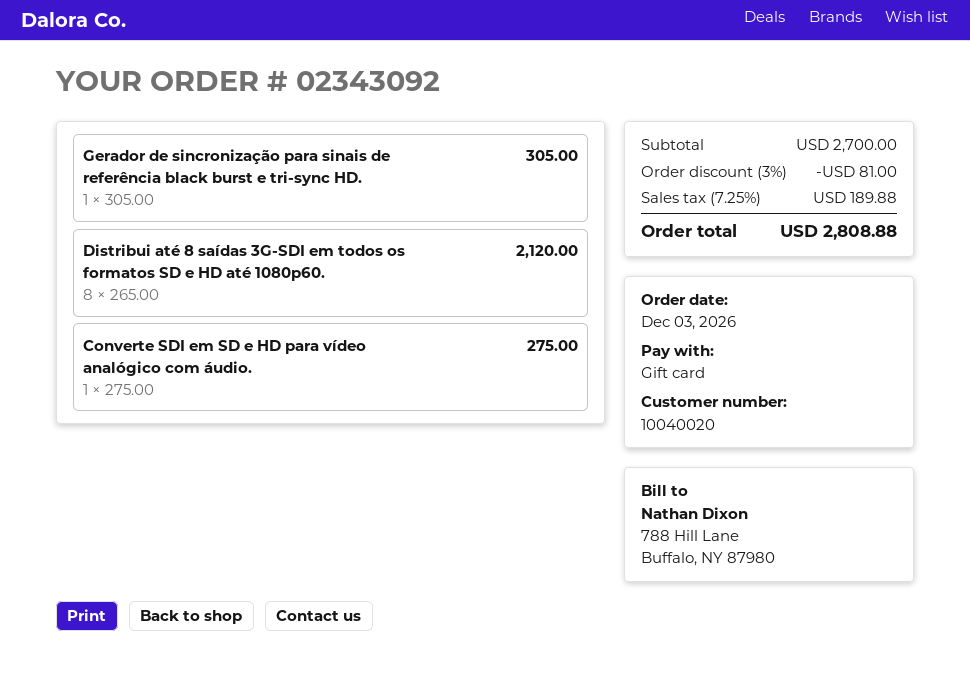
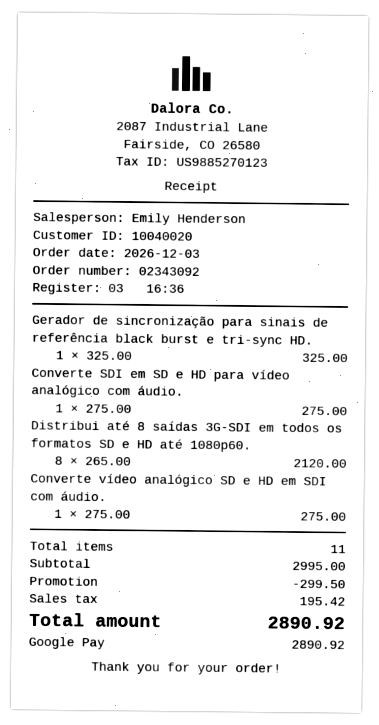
payment method: gift card -> Google Pay
Gerador de sincronização para sinais de referência black burst e tri-sync HD.: 1 x 305.00 = 305.00 -> 1 x 325.00 = 325.00
Converte vídeo analógico SD e HD em SDI com áudio.: none -> 1 x 275.00 = 275.00
subtotal: 2700.00 -> 2995.00
discount: 81.00 -> 299.50
tax: 189.88 -> 195.42
total: 2808.88 -> 2890.92

